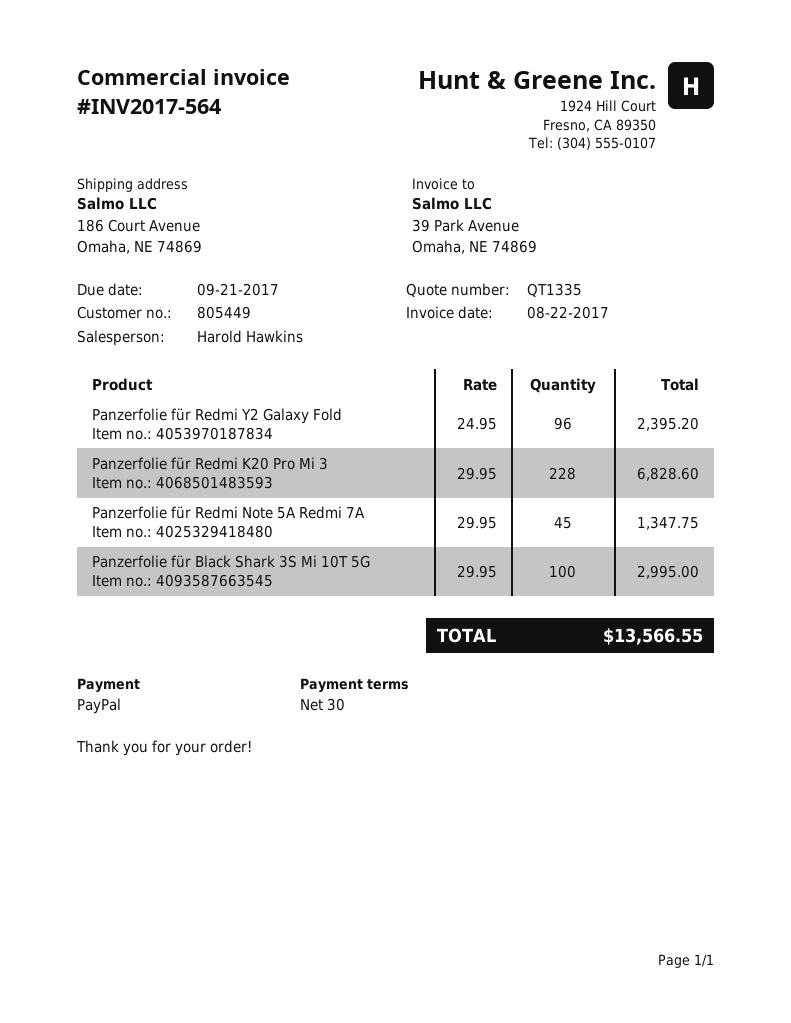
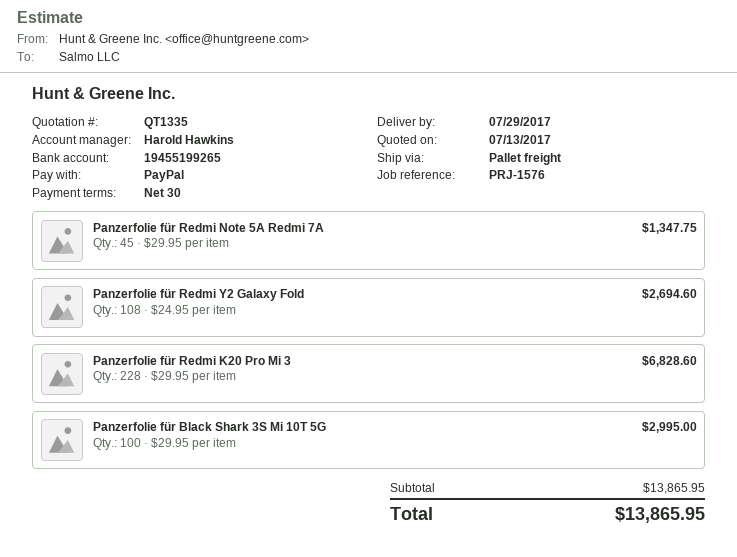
Panzerfolie für Redmi Y2 Galaxy Fold: 96 x 24.95 = 2395.20 -> 108 x 24.95 = 2694.60
total: 13566.55 -> 13865.95

